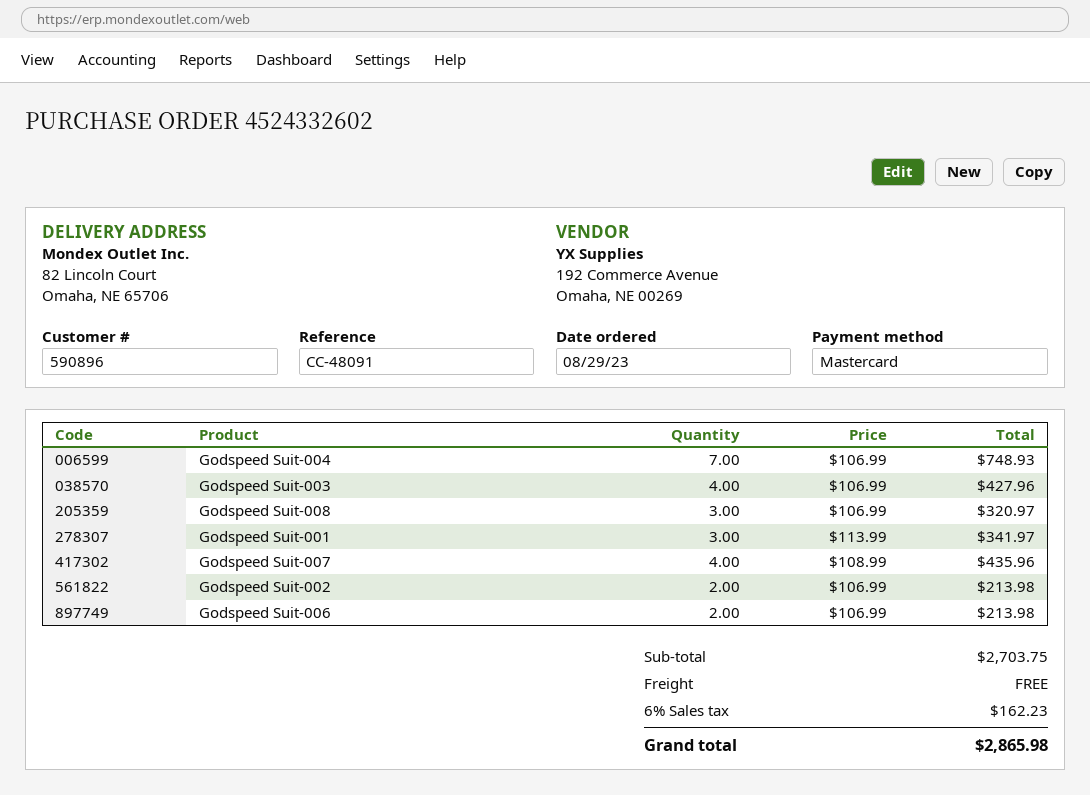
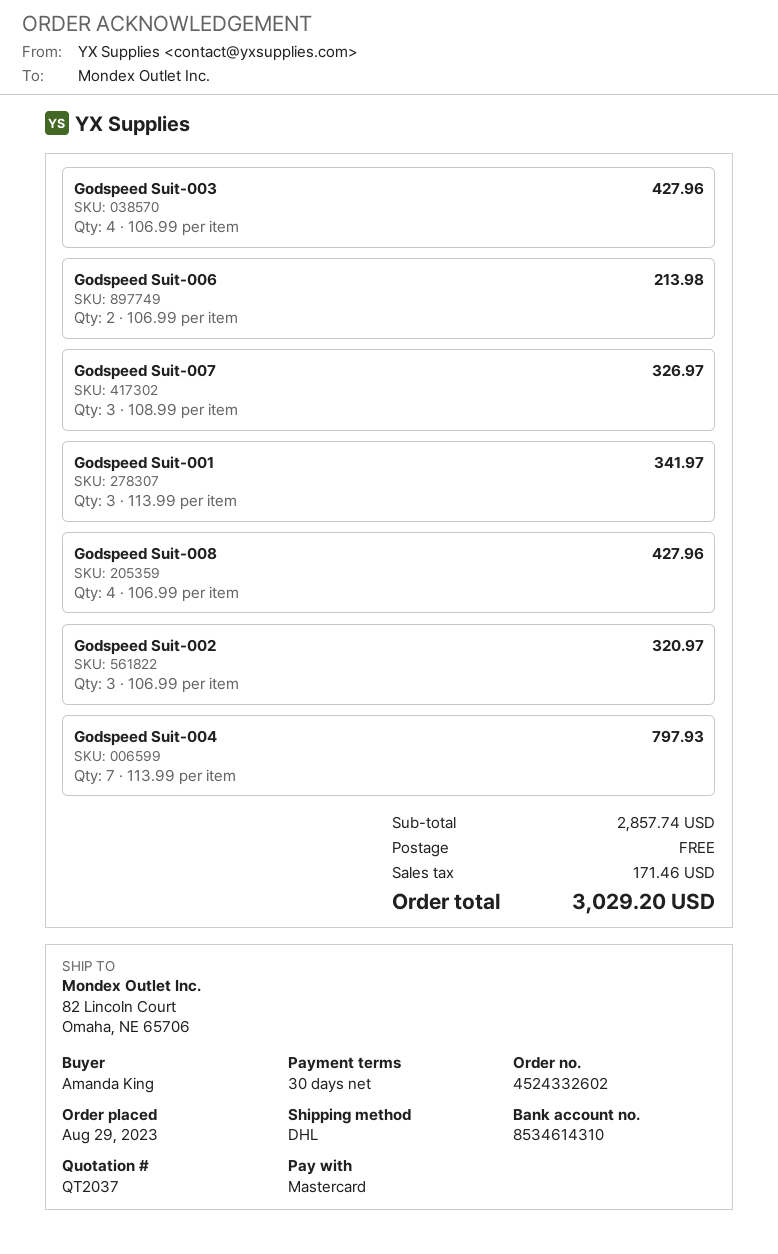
Godspeed Suit-004: 7 x 106.99 = 748.93 -> 7 x 113.99 = 797.93
Godspeed Suit-008: 3 x 106.99 = 320.97 -> 4 x 106.99 = 427.96
Godspeed Suit-007: 4 x 108.99 = 435.96 -> 3 x 108.99 = 326.97
Godspeed Suit-002: 2 x 106.99 = 213.98 -> 3 x 106.99 = 320.97
subtotal: 2703.75 -> 2857.74
tax: 162.23 -> 171.46
total: 2865.98 -> 3029.20

